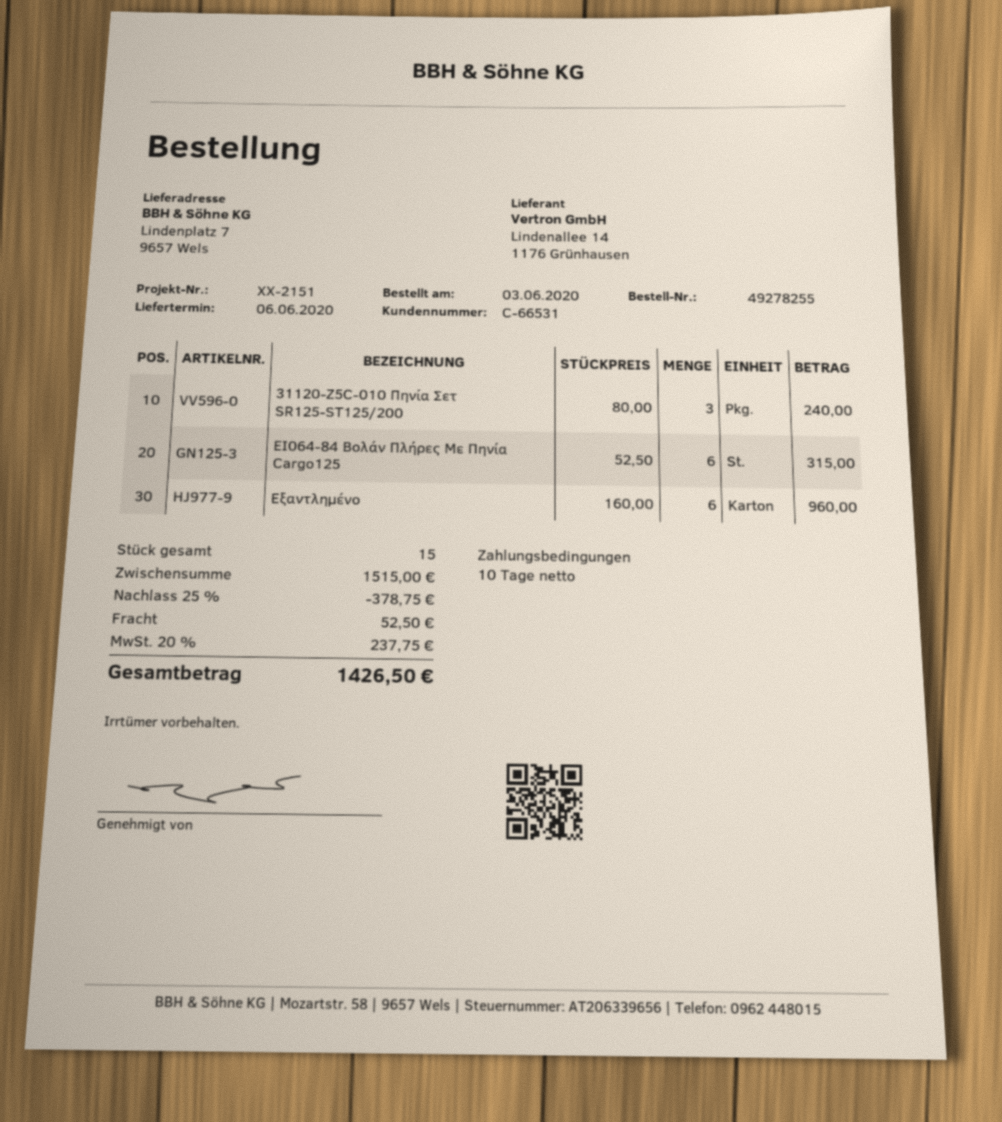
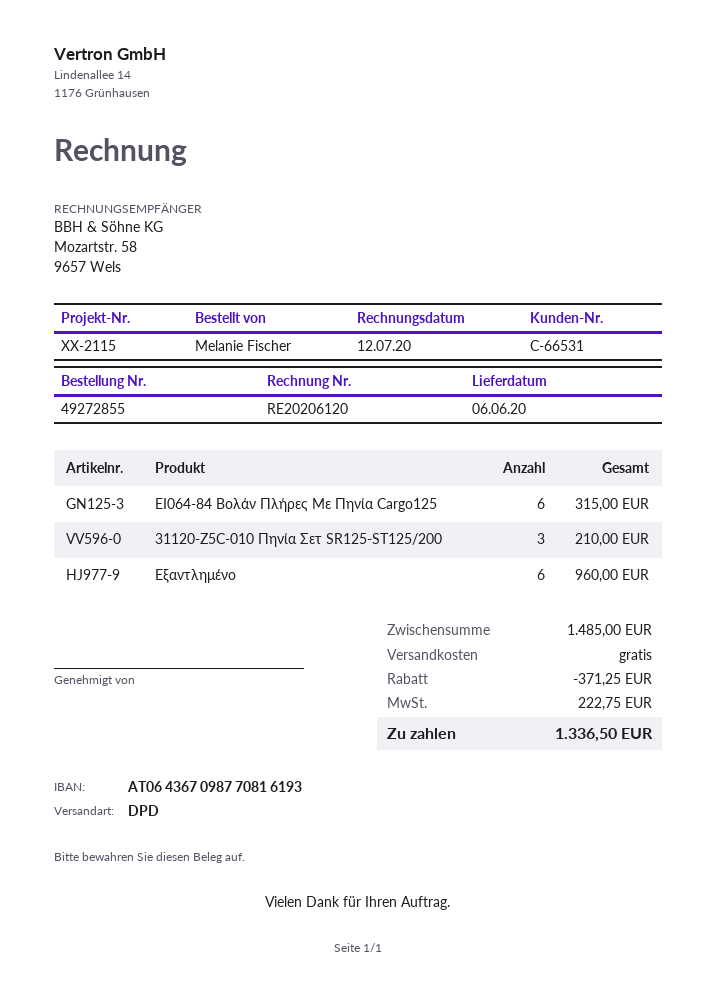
order number: 49278255 -> 49272855
reference: XX-2151 -> XX-2115
31120-Z5C-010 Πηνία Σετ SR125-ST125/200: 3 for 240.00 -> 3 for 210.00
subtotal: 1515.00 -> 1485.00
discount: 378.75 -> 371.25
shipping: 52.50 -> 0.00
tax: 237.75 -> 222.75
total: 1426.50 -> 1336.50

